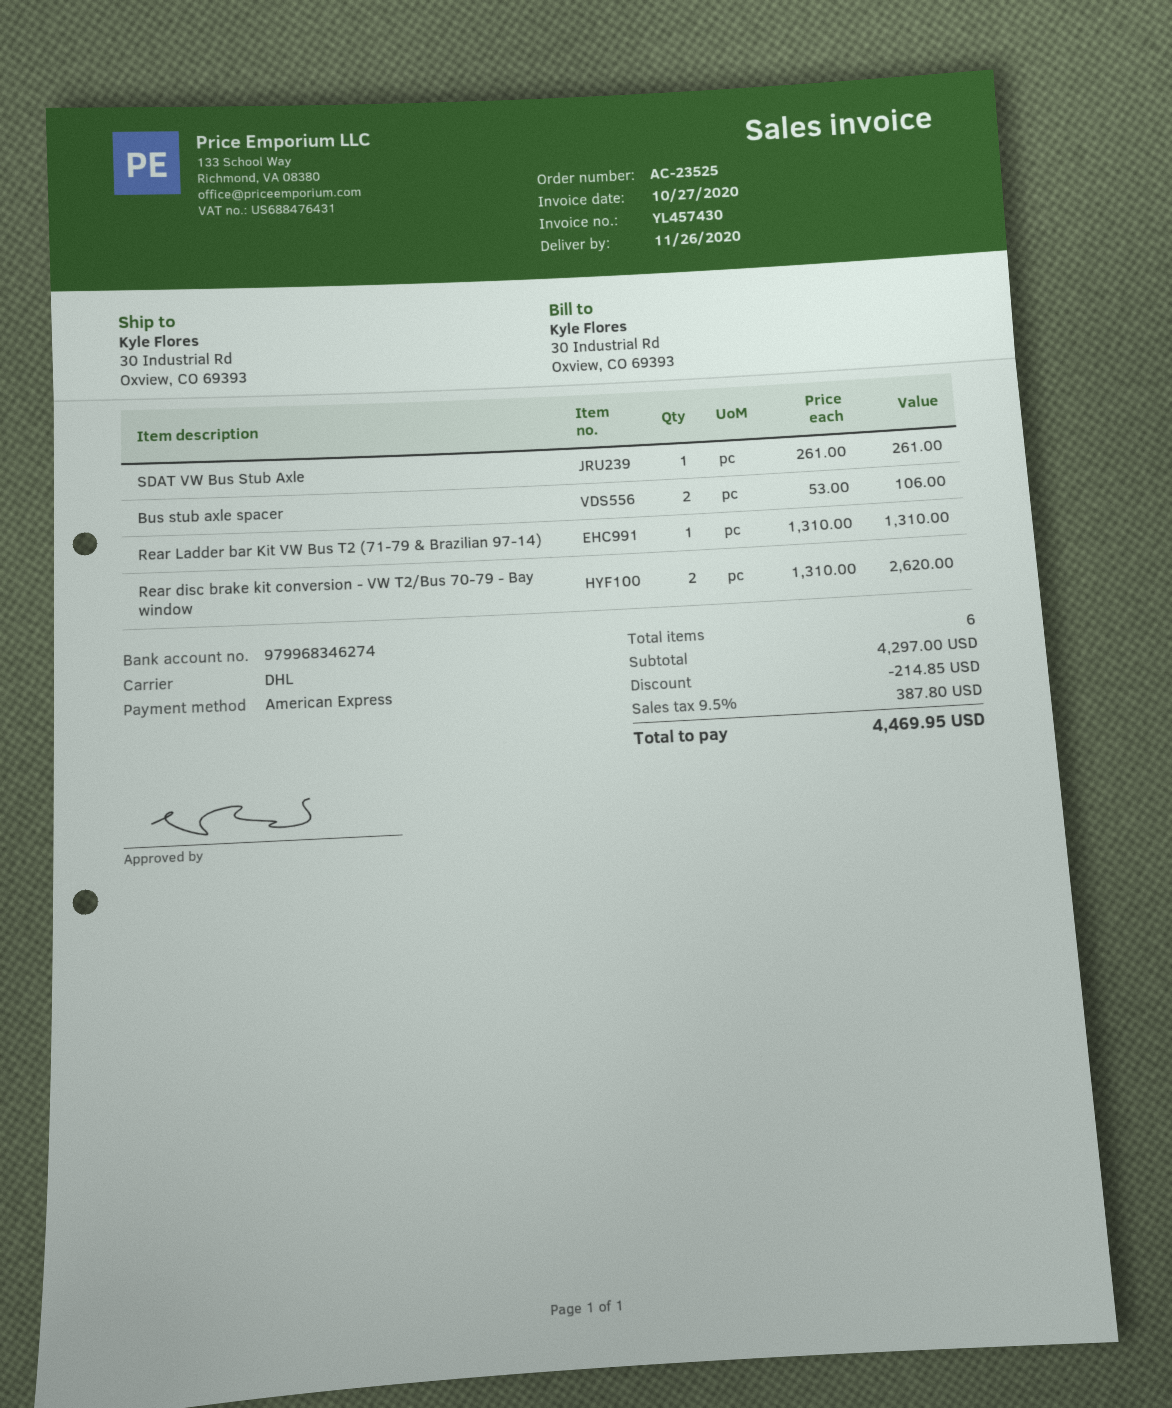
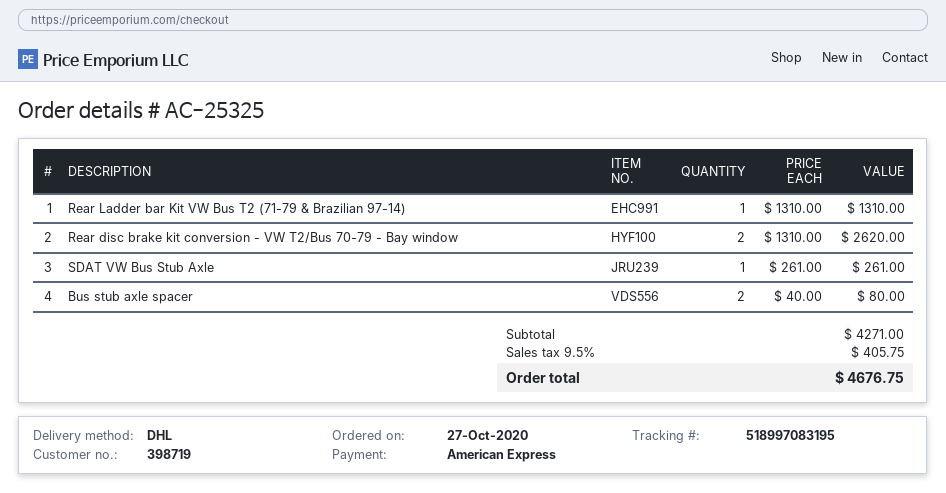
order number: AC-23525 -> AC-25325
Bus stub axle spacer: 2 x 53.00 = 106.00 -> 2 x 40.00 = 80.00
subtotal: 4297.00 -> 4271.00
discount: 214.85 -> none
tax: 9.5% = 387.80 -> 9.5% = 405.75
total: 4469.95 -> 4676.75

